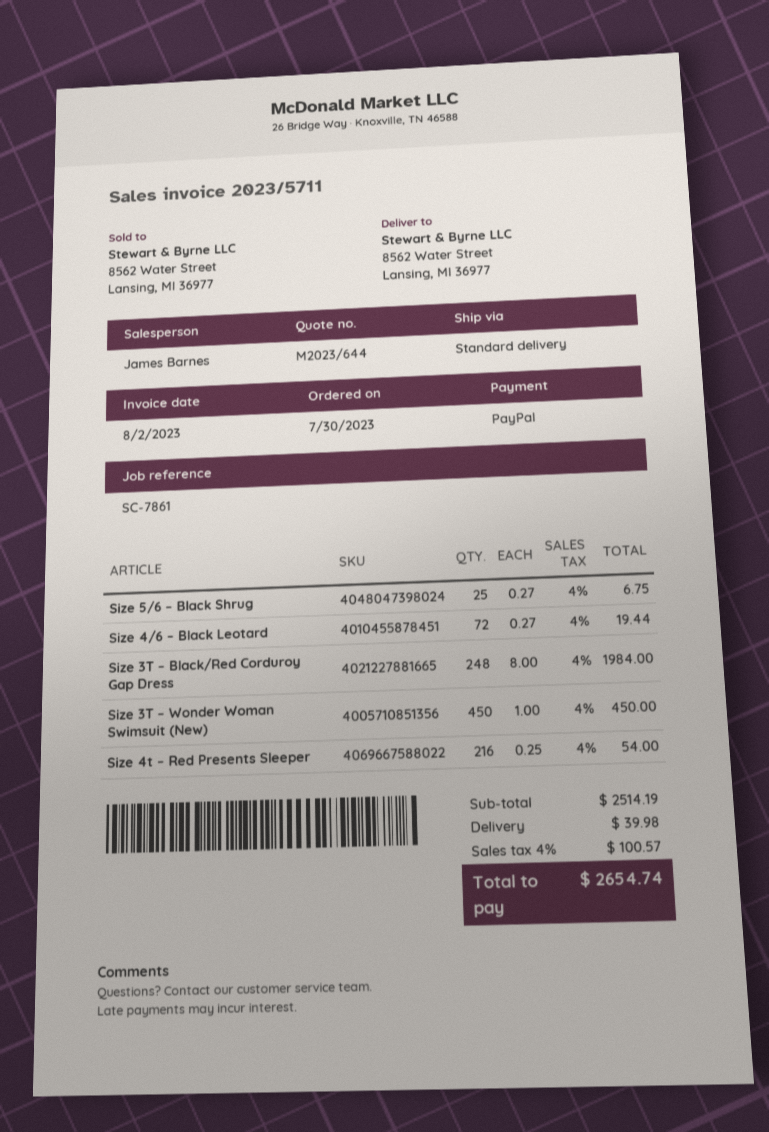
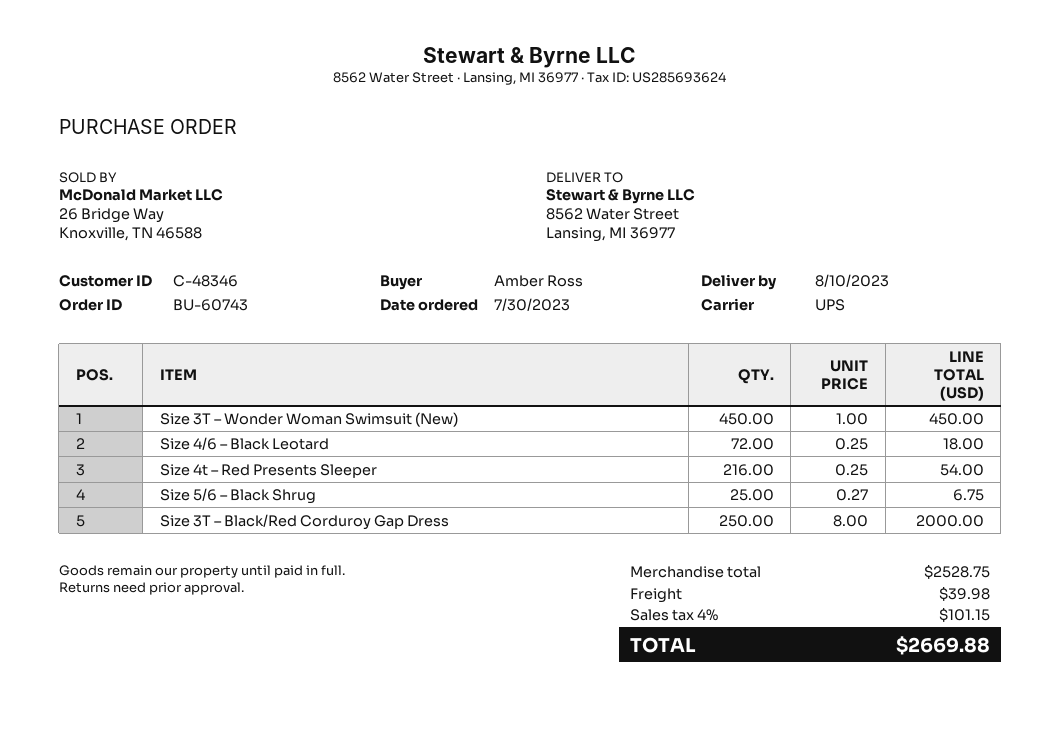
shipping method: standard -> UPS
Size 4/6 – Black Leotard: 72 x 0.27 = 19.44 -> 72 x 0.25 = 18.00
Size 3T – Black/Red Corduroy Gap Dress: 248 x 8.00 = 1984.00 -> 250 x 8.00 = 2000.00
subtotal: 2514.19 -> 2528.75
tax: 4% = 100.57 -> 4% = 101.15
total: 2654.74 -> 2669.88

